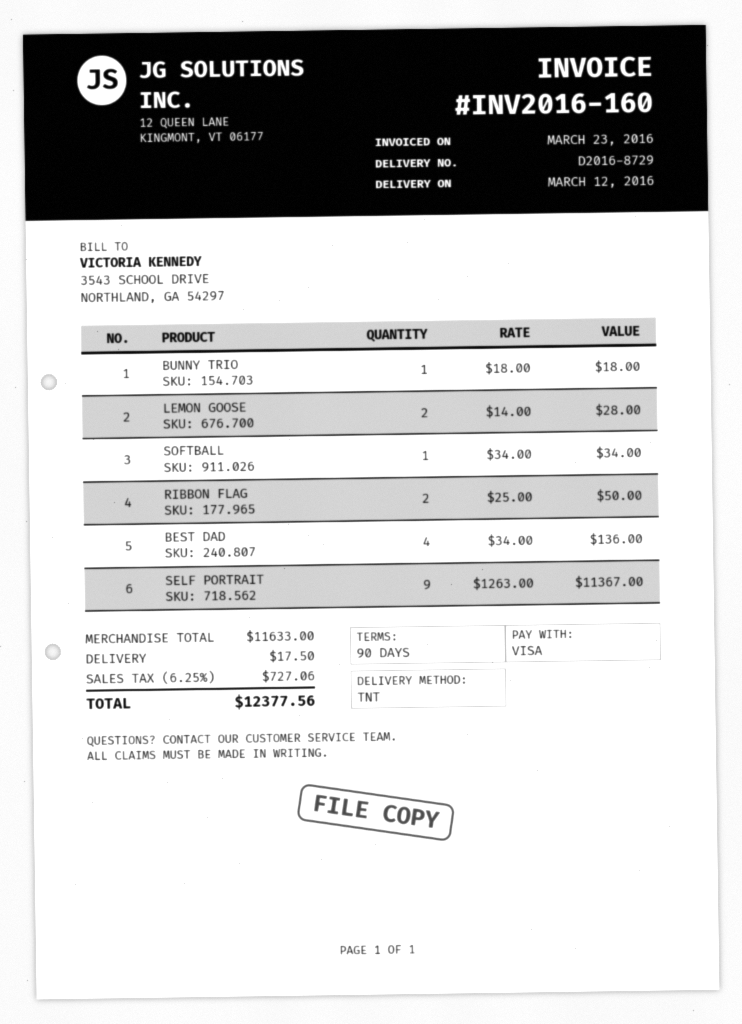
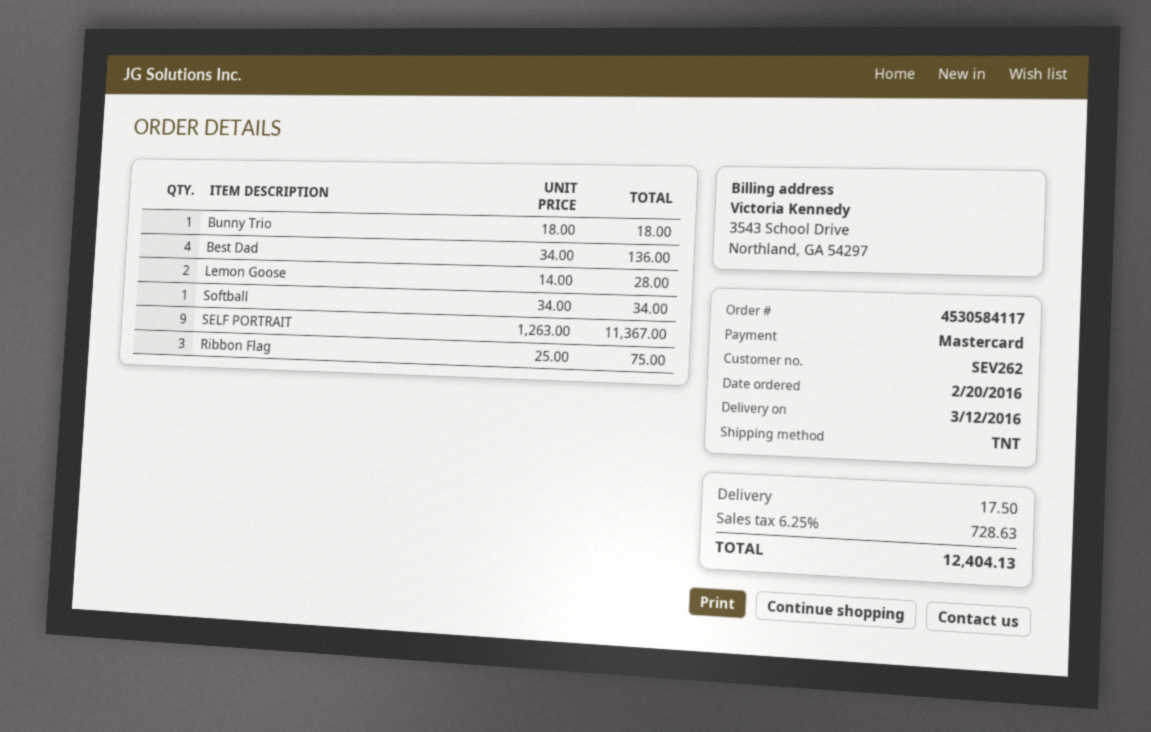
payment method: Visa -> Mastercard
RIBBON FLAG: 2 x 25.00 = 50.00 -> 3 x 25.00 = 75.00
tax: 6.25% = 727.06 -> 6.25% = 728.63
total: 12377.56 -> 12404.13

